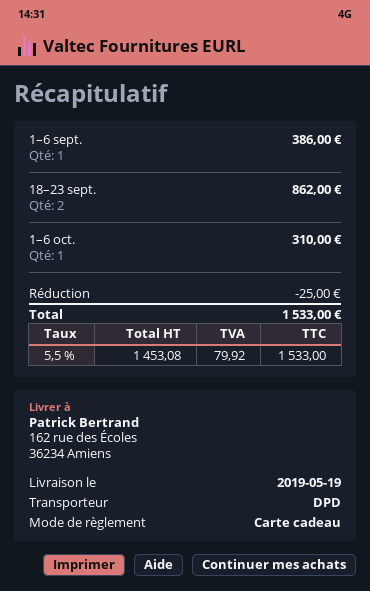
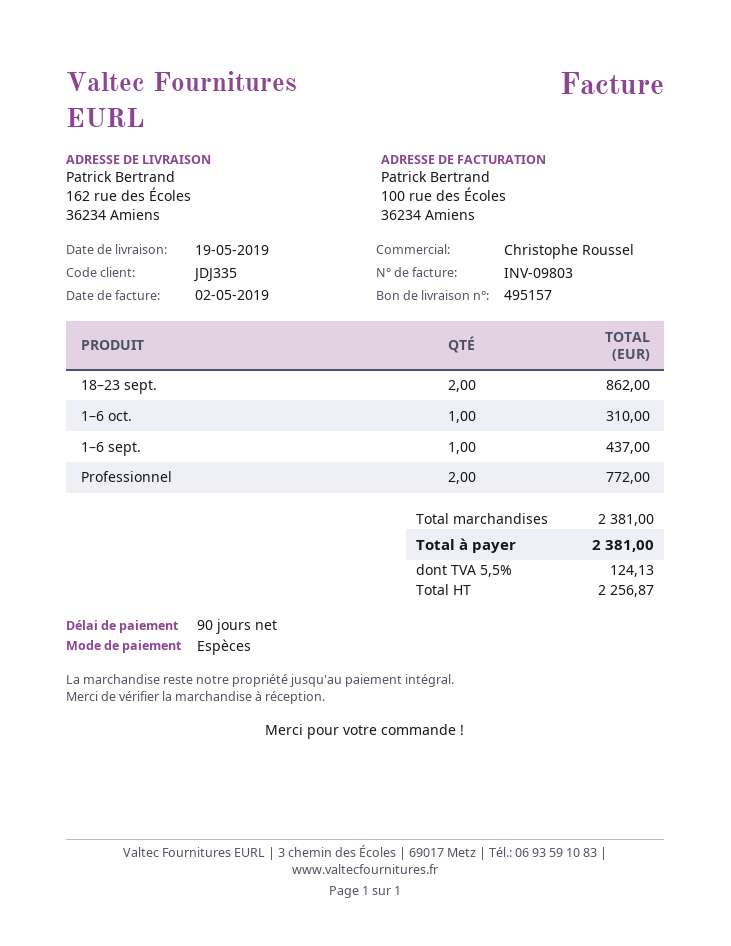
payment method: gift card -> cash
1–6 sept.: 1 for 386.00 -> 1 for 437.00
Professionnel: none -> 2 for 772.00
discount: 25.00 -> none
net: 1453.08 -> 2256.87
tax: 5.5% = 79.92 -> 5.5% = 124.13
total: 1533.00 -> 2381.00

